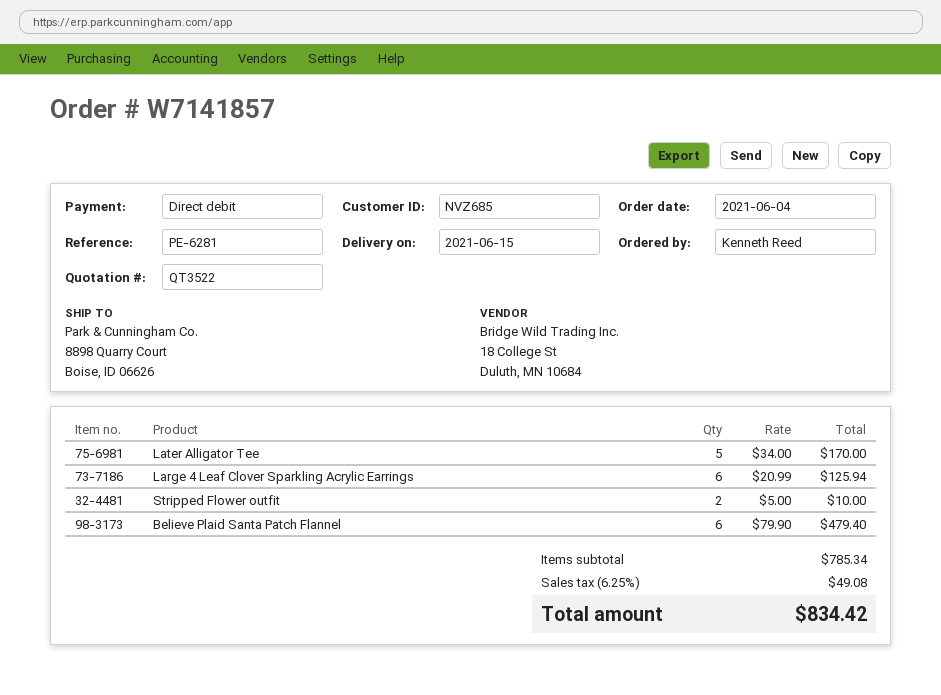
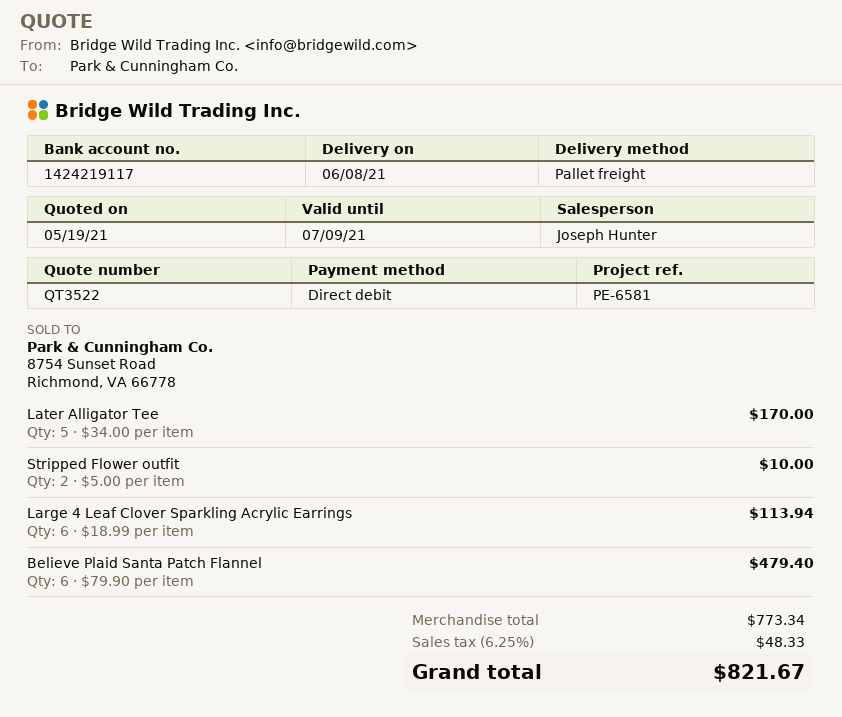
delivery date: 2021-06-15 -> 2021-06-08
reference: PE-6281 -> PE-6581
Large 4 Leaf Clover Sparkling Acrylic Earrings: 6 x 20.99 = 125.94 -> 6 x 18.99 = 113.94
subtotal: 785.34 -> 773.34
tax: 6.25% = 49.08 -> 6.25% = 48.33
total: 834.42 -> 821.67

